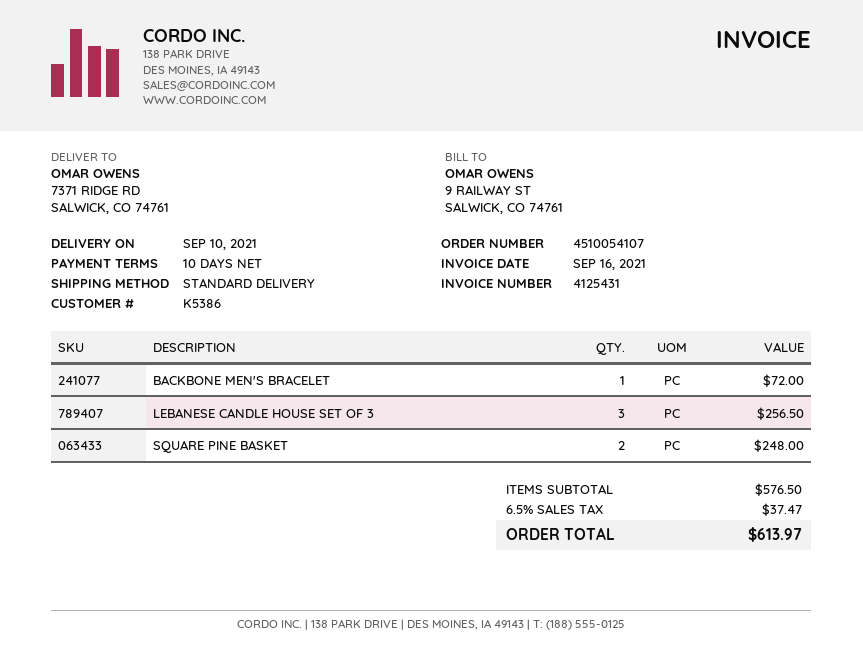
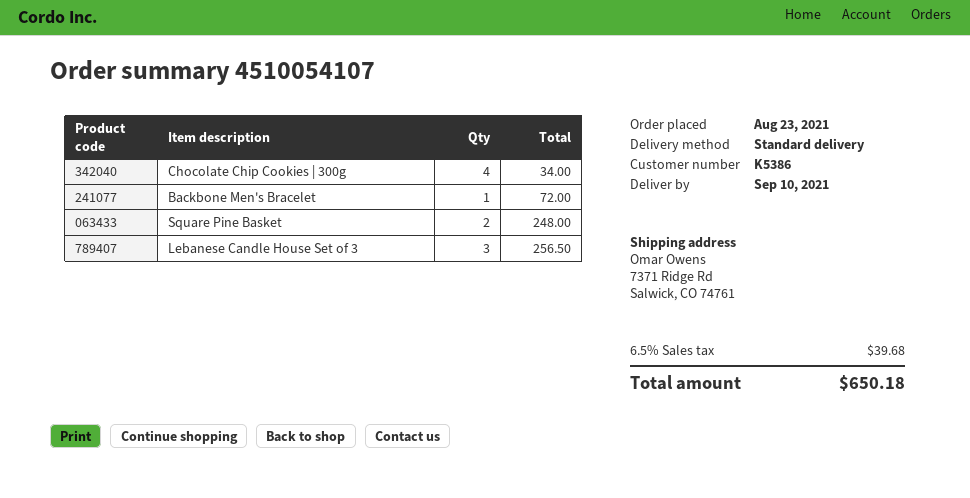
Chocolate Chip Cookies | 300g: none -> 4 for 34.00
tax: 6.5% = 37.47 -> 6.5% = 39.68
total: 613.97 -> 650.18

